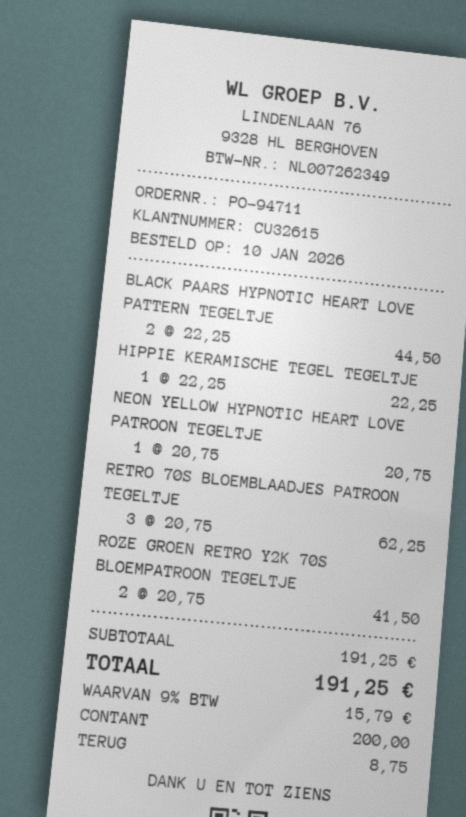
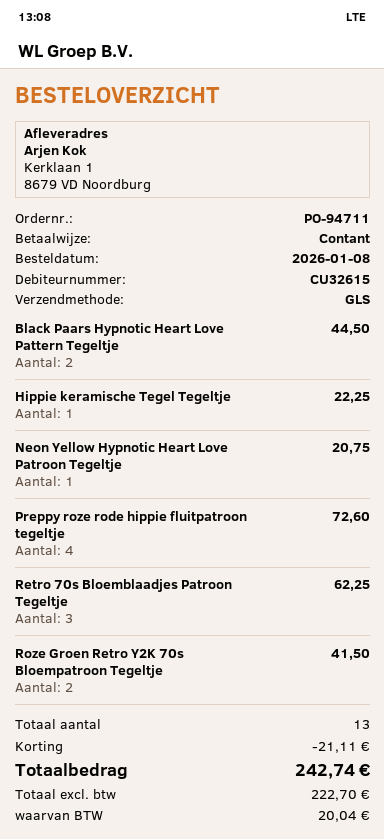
order date: 2026-01-10 -> 2026-01-08
Preppy roze rode hippie fluitpatroon tegeltje: none -> 4 for 72.60
discount: none -> 21.11
tax: 15.79 -> 20.04
total: 191.25 -> 242.74

